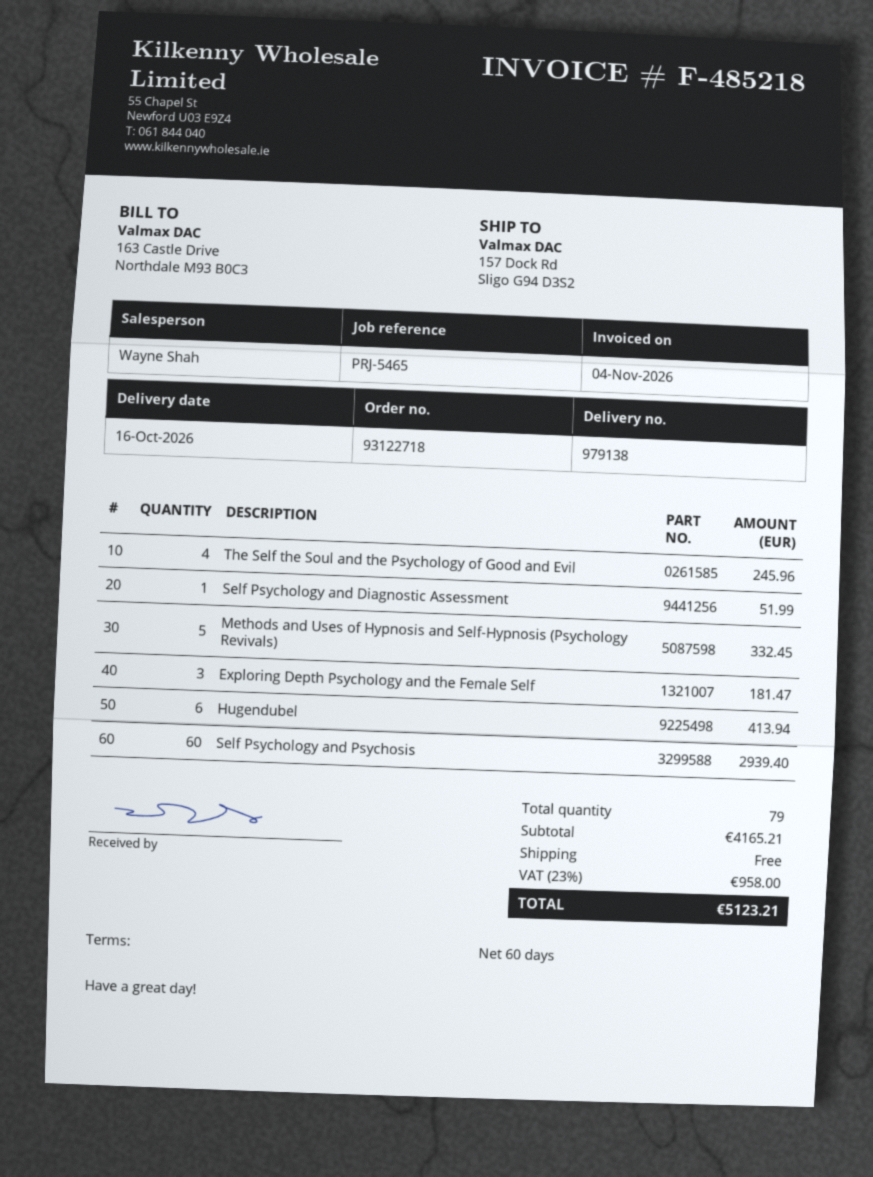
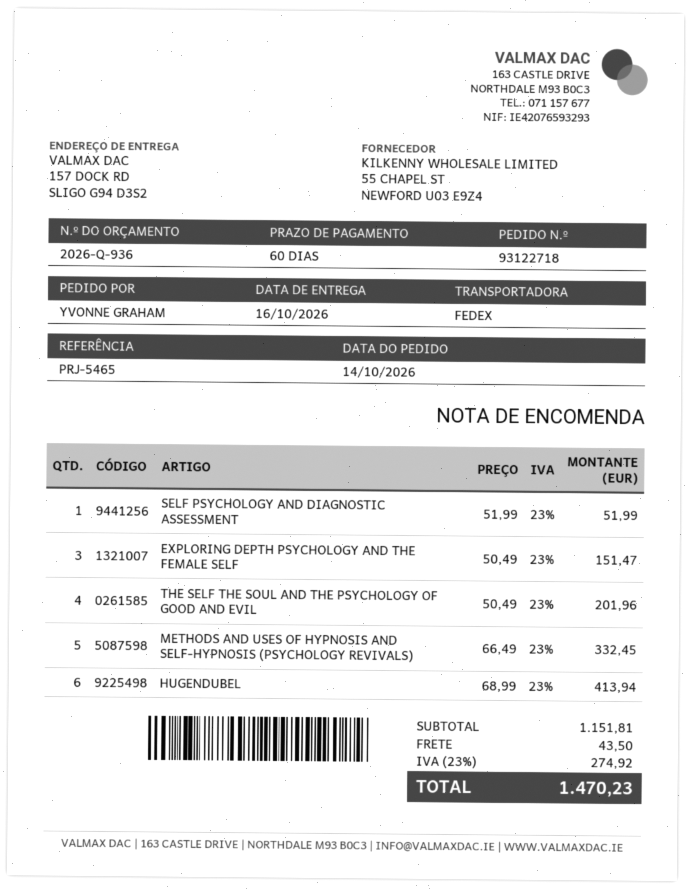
The Self the Soul and the Psychology of Good and Evil: 4 for 245.96 -> 4 for 201.96
Exploring Depth Psychology and the Female Self: 3 for 181.47 -> 3 for 151.47
Self Psychology and Psychosis: 60 for 2939.40 -> none
subtotal: 4165.21 -> 1151.81
shipping: 0.00 -> 43.50
tax: 23% = 958.00 -> 23% = 274.92
total: 5123.21 -> 1470.23

